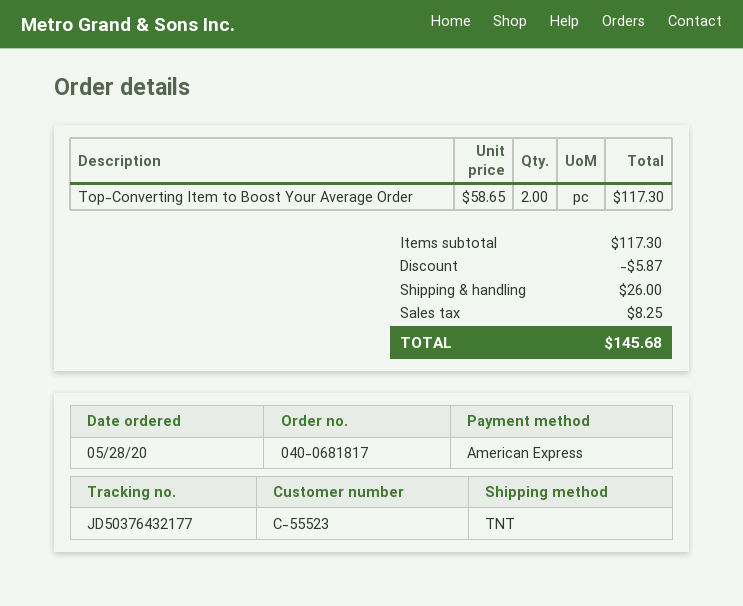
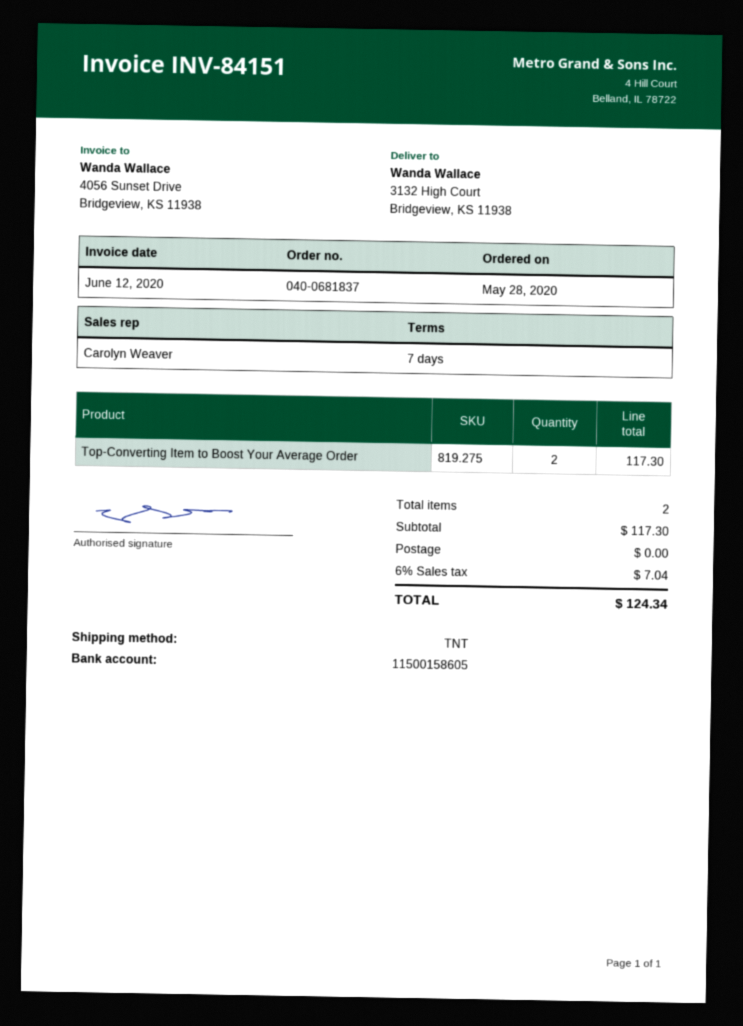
order number: 040-0681817 -> 040-0681837
discount: 5.87 -> none
shipping: 26.00 -> 0.00
tax: 8.25 -> 7.04
total: 145.68 -> 124.34

